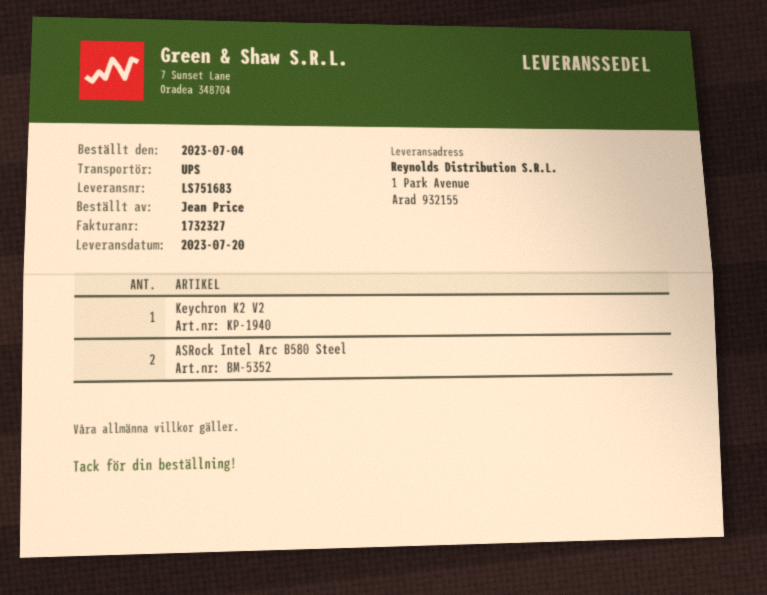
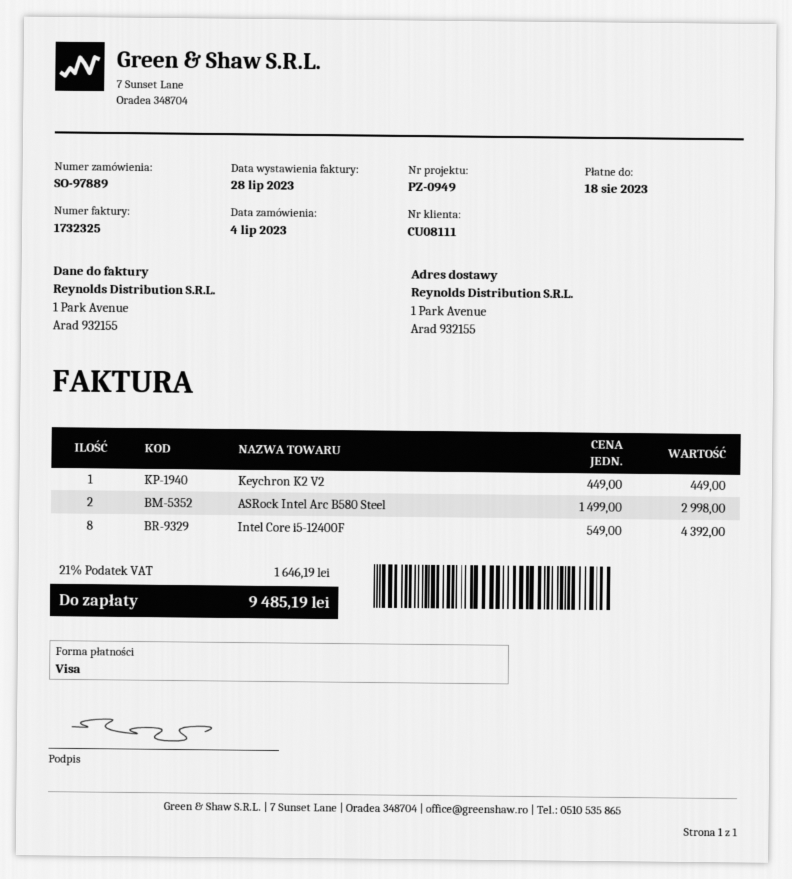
invoice number: 1732327 -> 1732325
Intel Core i5-12400F: none -> 8

